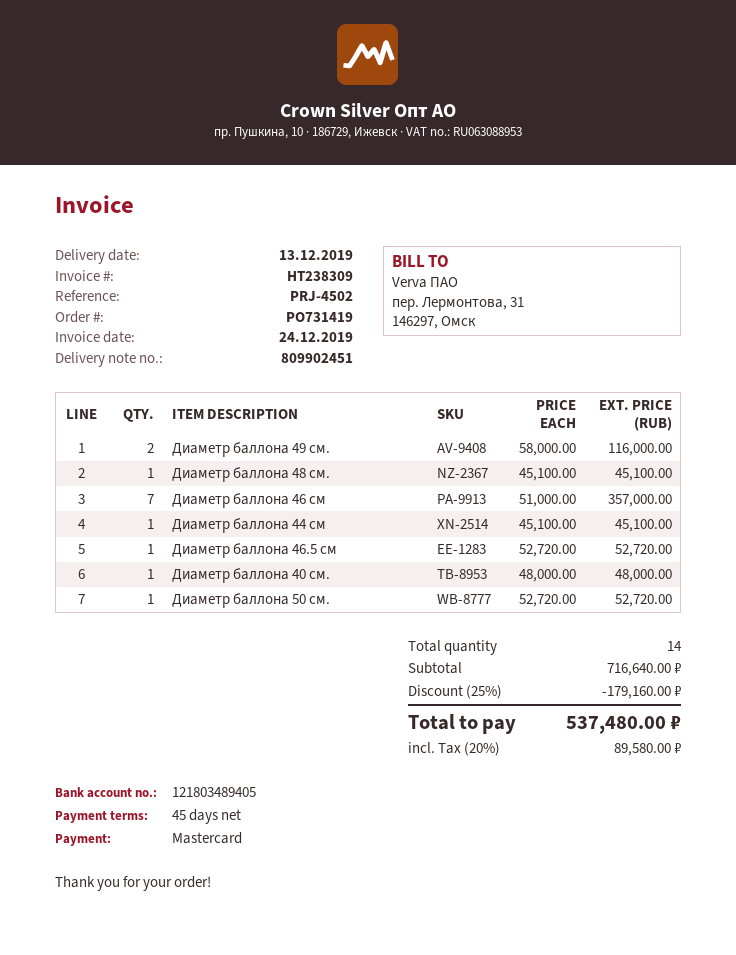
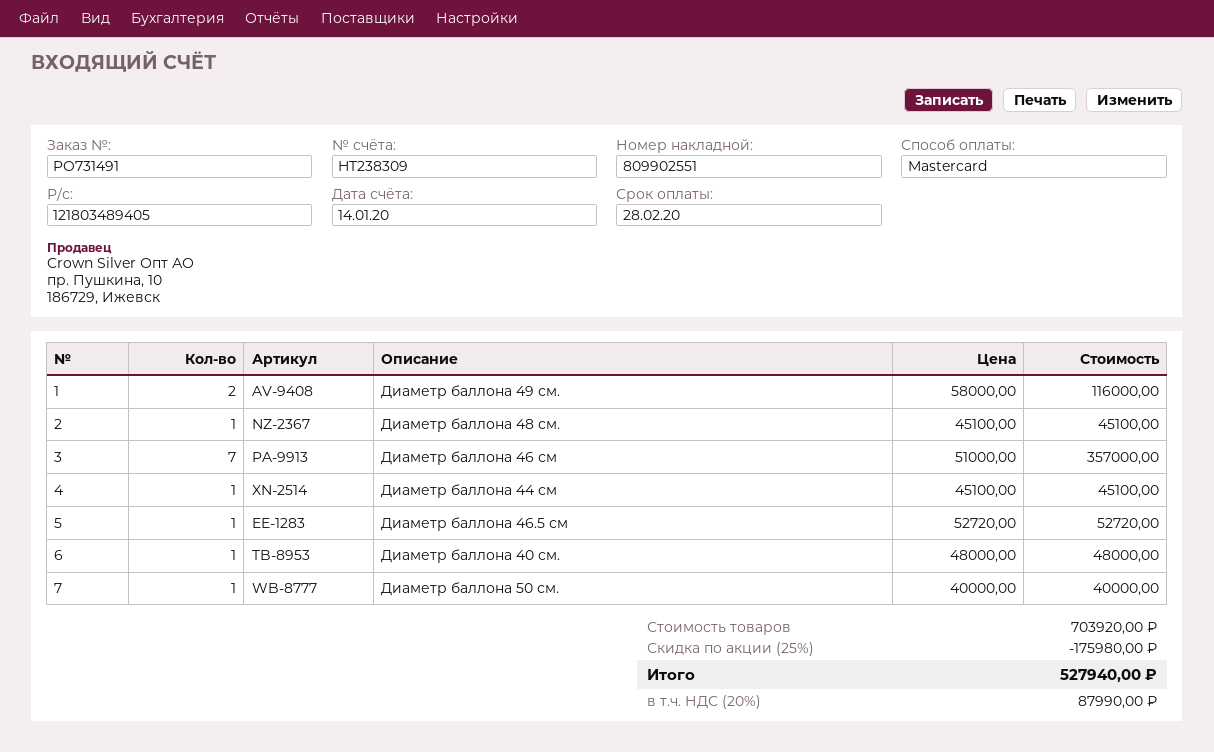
order number: PO731419 -> PO731491
delivery note number: 809902451 -> 809902551
invoice date: 2019-12-24 -> 2020-01-14
Диаметр баллона 50 см.: 1 x 52720.00 = 52720.00 -> 1 x 40000.00 = 40000.00
subtotal: 716640.00 -> 703920.00
discount: 25% = 179160.00 -> 25% = 175980.00
tax: 20% = 89580.00 -> 20% = 87990.00
total: 537480.00 -> 527940.00

